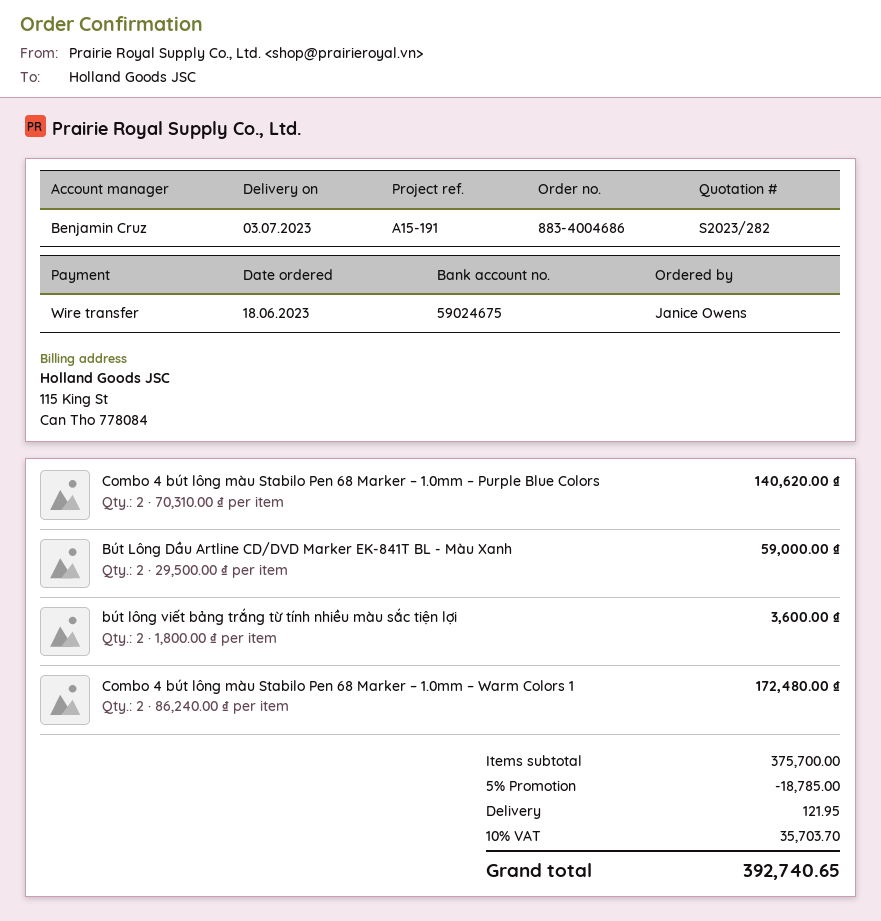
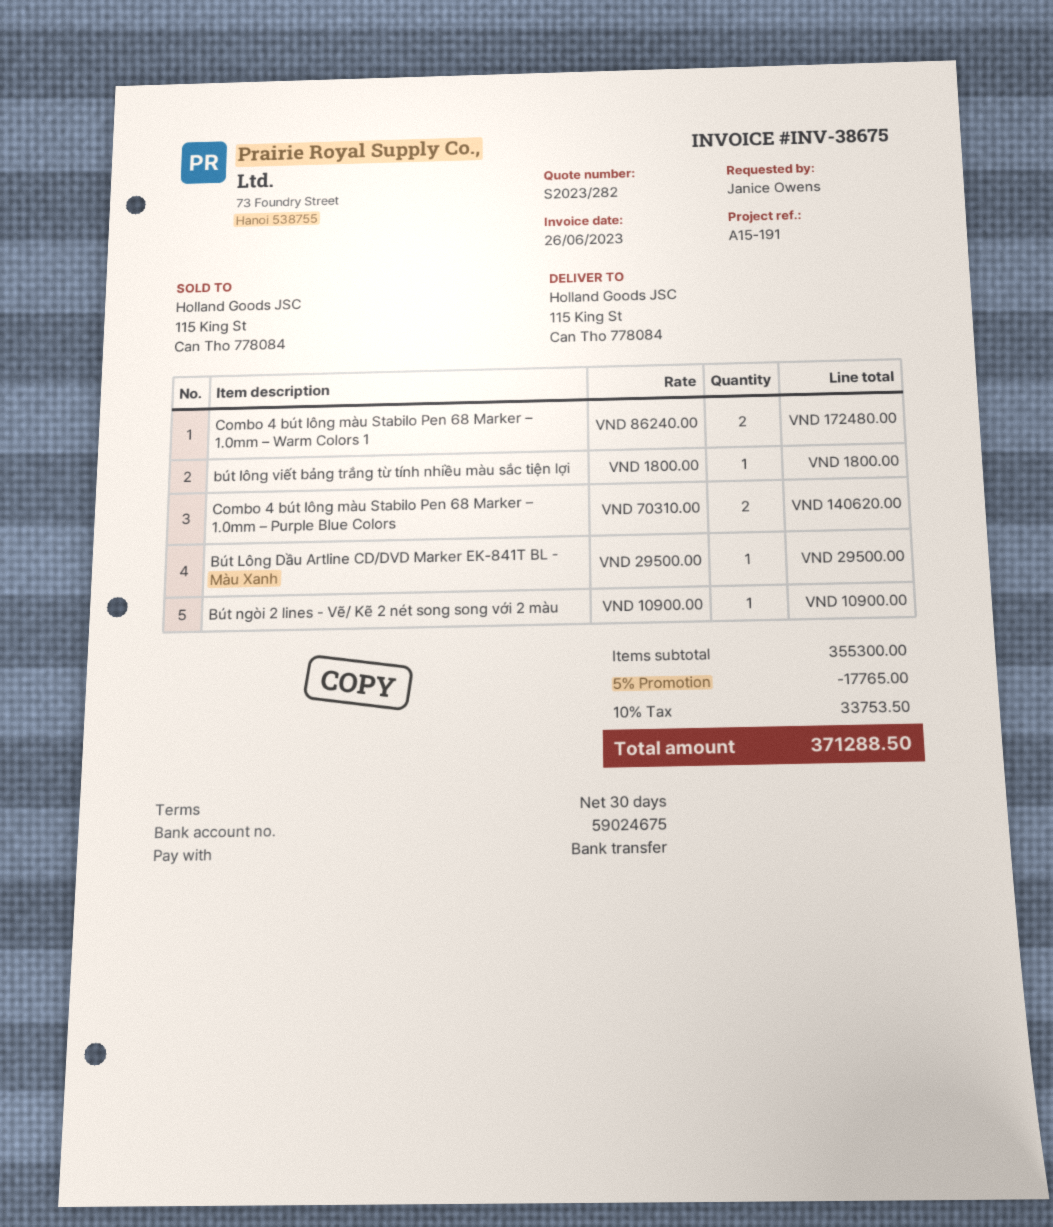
Bút Lông Dầu Artline CD/DVD Marker EK-841T BL - Màu Xanh: 2 x 29500.00 = 59000.00 -> 1 x 29500.00 = 29500.00
bút lông viết bảng trắng từ tính nhiều màu sắc tiện lợi: 2 x 1800.00 = 3600.00 -> 1 x 1800.00 = 1800.00
Bút ngòi 2 lines - Vẽ/ Kẽ 2 nét song song với 2 màu: none -> 1 x 10900.00 = 10900.00
subtotal: 375700.00 -> 355300.00
discount: 5% = 18785.00 -> 5% = 17765.00
shipping: 121.95 -> none
tax: 10% = 35703.70 -> 10% = 33753.50
total: 392740.65 -> 371288.50

